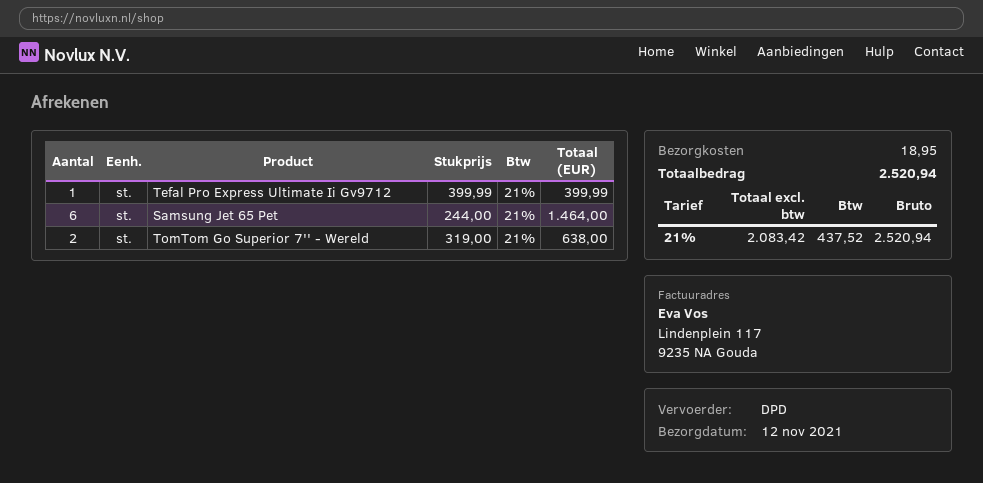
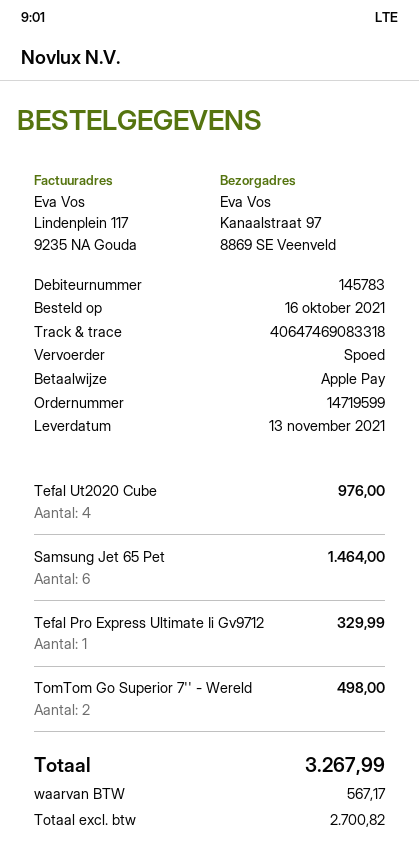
delivery date: 2021-11-12 -> 2021-11-13
shipping method: DPD -> express
Tefal Pro Express Ultimate Ii Gv9712: 1 for 399.99 -> 1 for 329.99
TomTom Go Superior 7'' - Wereld: 2 for 638.00 -> 2 for 498.00
Tefal Ut2020 Cube: none -> 4 for 976.00
shipping: 18.95 -> none
net: 2083.42 -> 2700.82
tax: 437.52 -> 567.17
total: 2520.94 -> 3267.99

